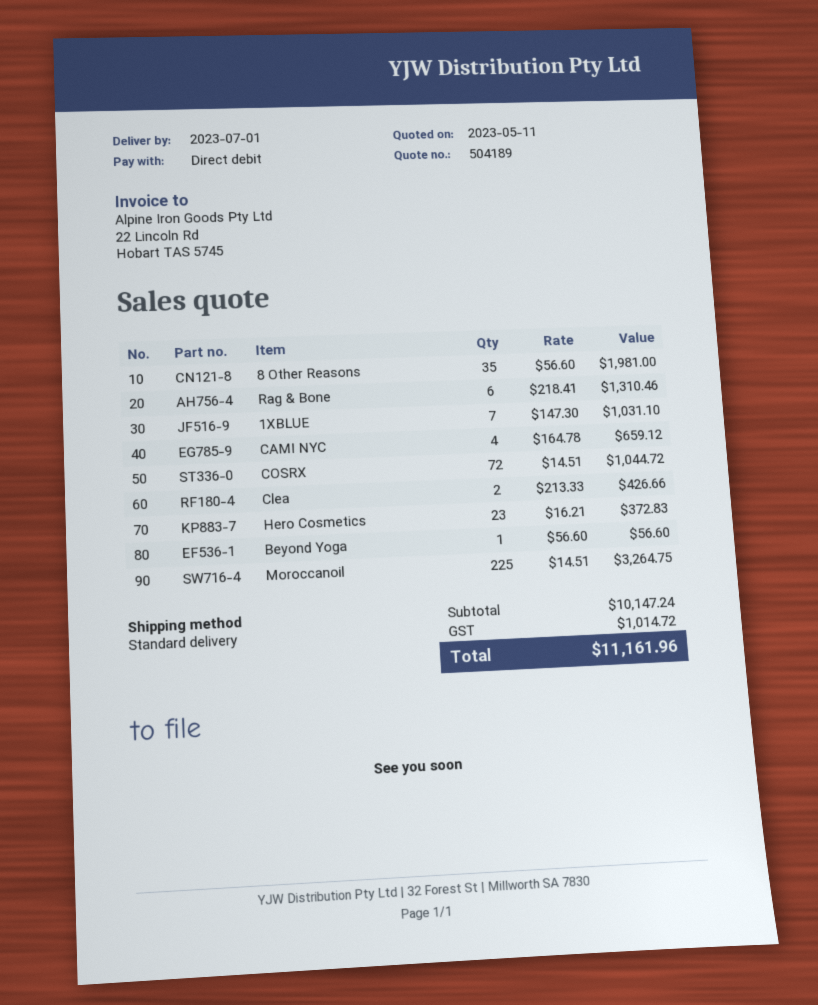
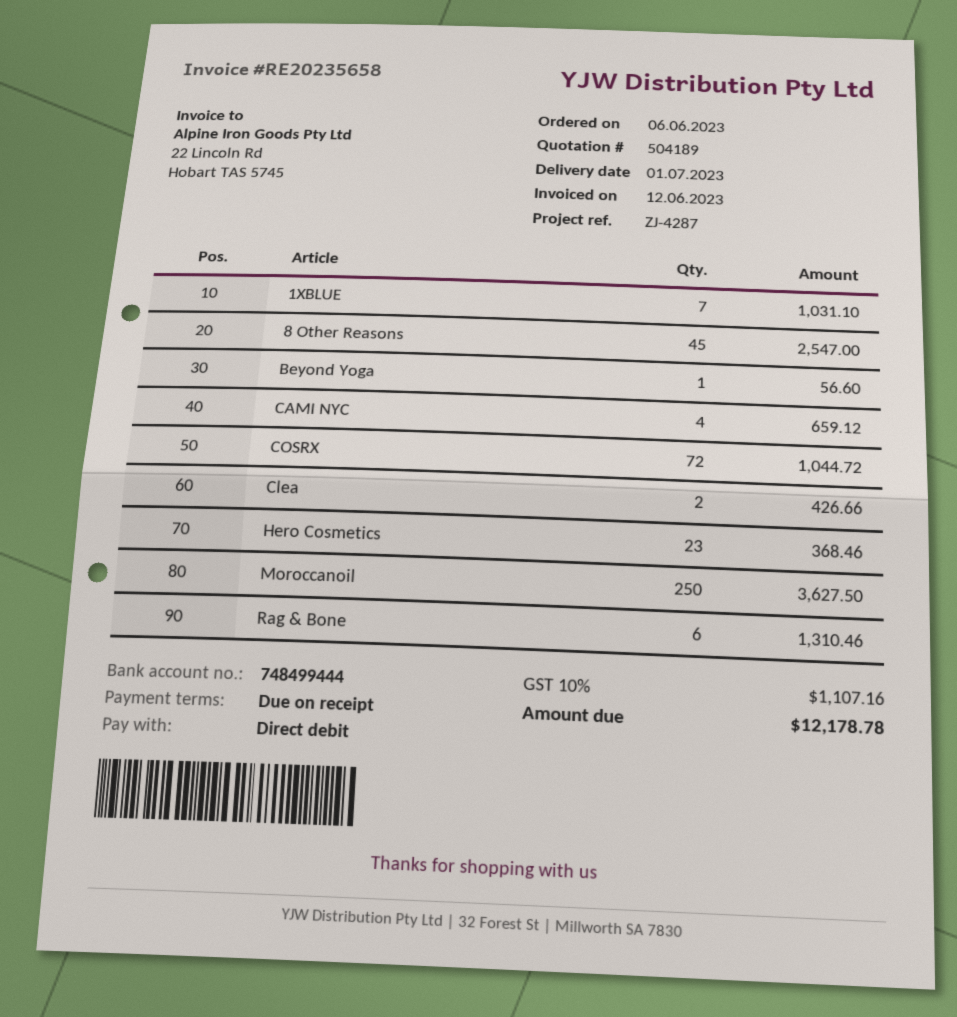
8 Other Reasons: 35 for 1981.00 -> 45 for 2547.00
Hero Cosmetics: 23 for 372.83 -> 23 for 368.46
Moroccanoil: 225 for 3264.75 -> 250 for 3627.50
tax: 1014.72 -> 1107.16
total: 11161.96 -> 12178.78

